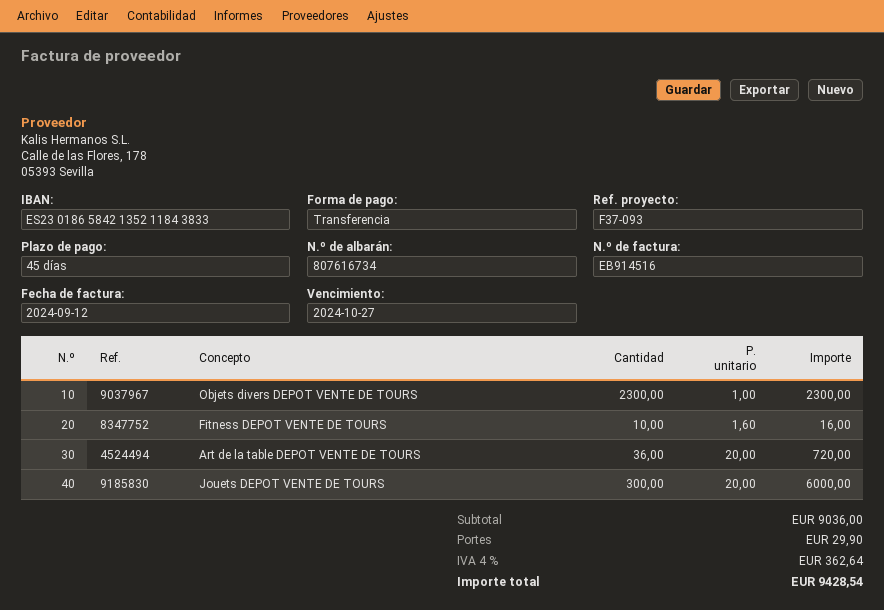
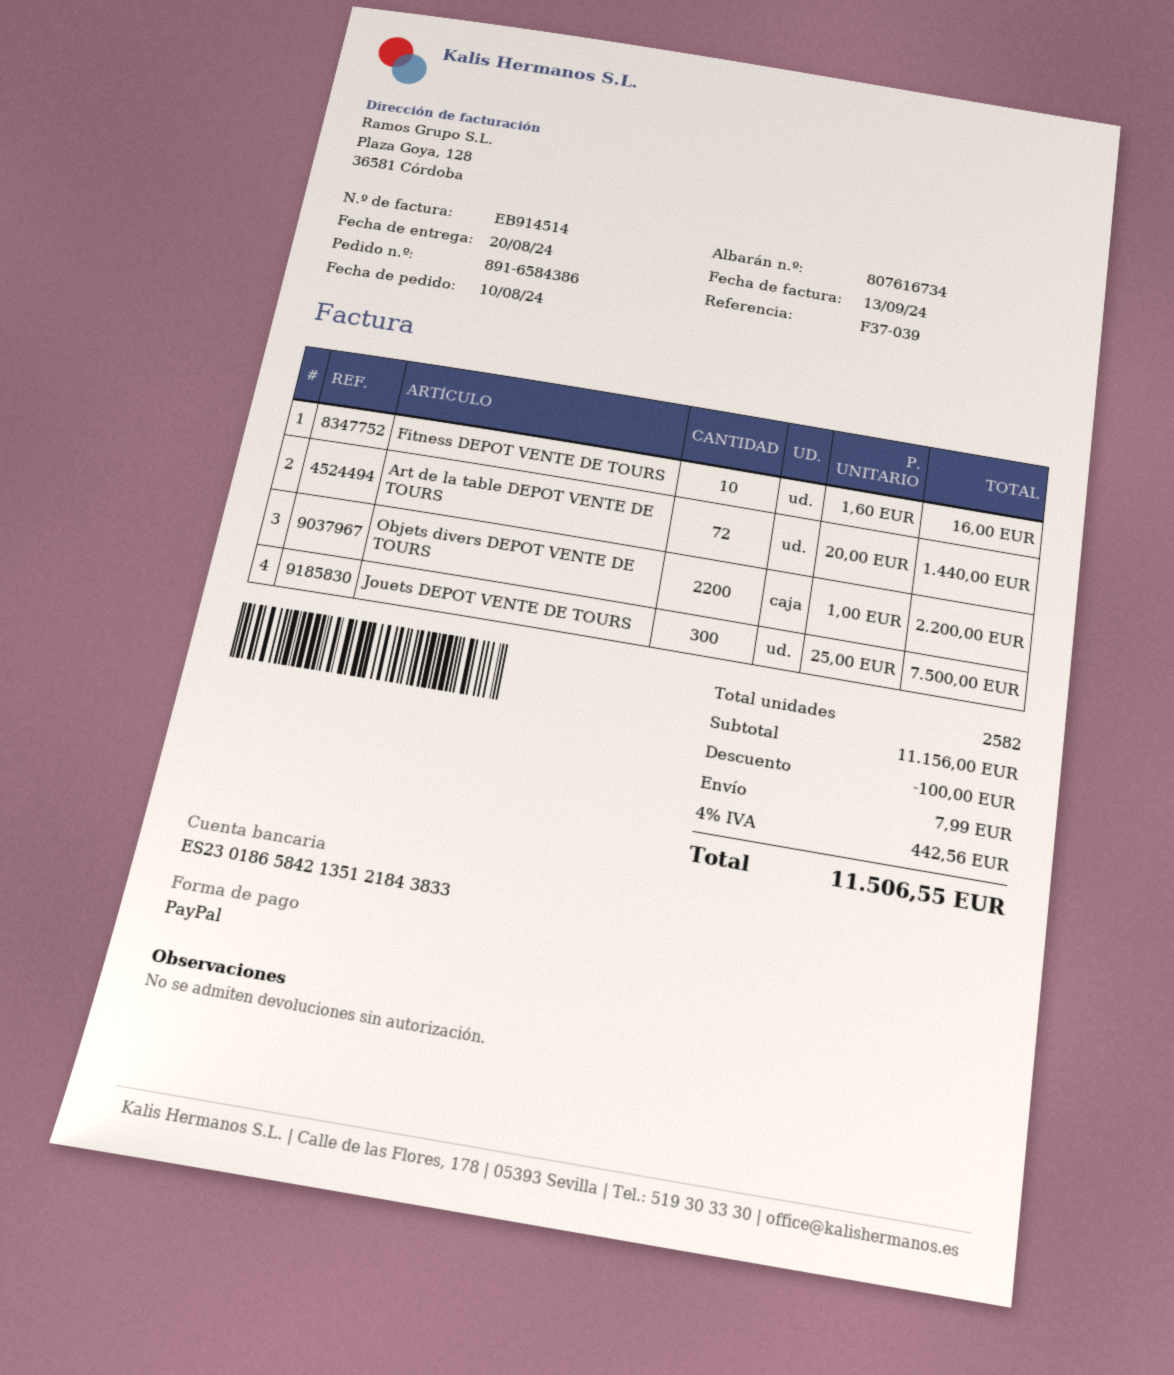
invoice number: EB914516 -> EB914514
invoice date: 2024-09-12 -> 2024-09-13
reference: F37-093 -> F37-039
payment method: bank transfer -> PayPal
bank account: ES2301865842135211843833 -> ES2301865842135121843833
Objets divers DEPOT VENTE DE TOURS: 2300 x 1.00 = 2300.00 -> 2200 x 1.00 = 2200.00
Art de la table DEPOT VENTE DE TOURS: 36 x 20.00 = 720.00 -> 72 x 20.00 = 1440.00
Jouets DEPOT VENTE DE TOURS: 300 x 20.00 = 6000.00 -> 300 x 25.00 = 7500.00
subtotal: 9036.00 -> 11156.00
discount: none -> 100.00
shipping: 29.90 -> 7.99
tax: 4% = 362.64 -> 4% = 442.56
total: 9428.54 -> 11506.55

